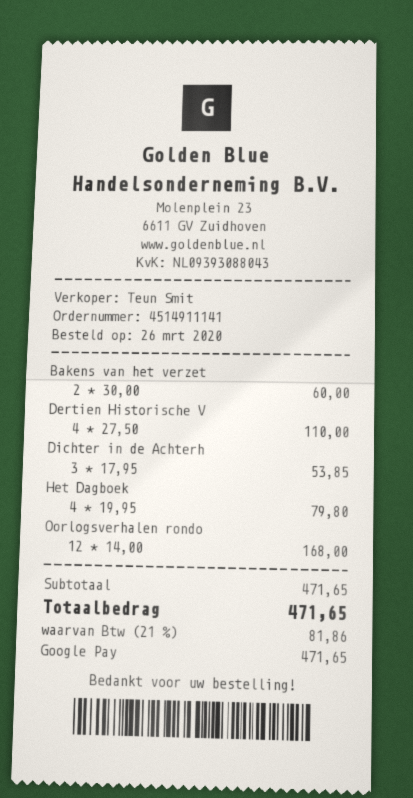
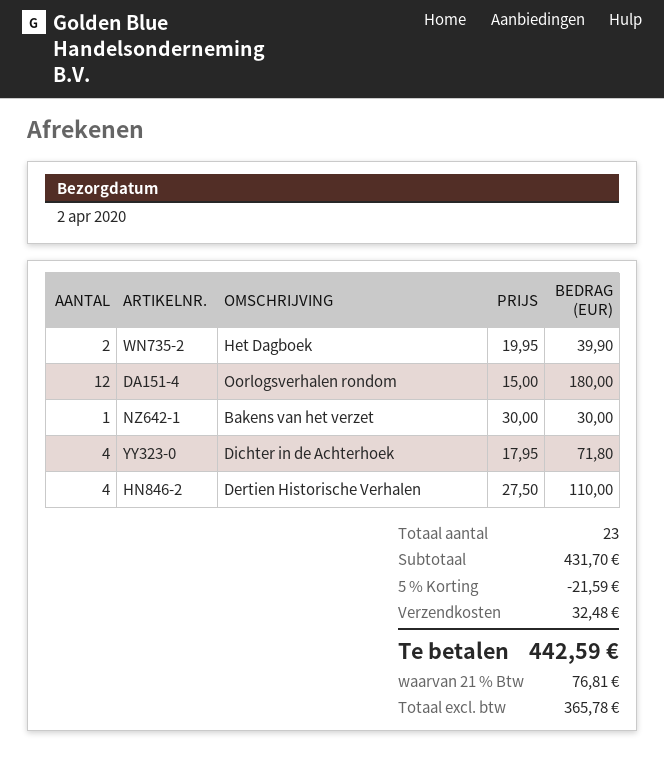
Bakens van het verzet: 2 x 30.00 = 60.00 -> 1 x 30.00 = 30.00
Dichter in de Achterh: 3 x 17.95 = 53.85 -> 4 x 17.95 = 71.80
Het Dagboek: 4 x 19.95 = 79.80 -> 2 x 19.95 = 39.90
Oorlogsverhalen rondo: 12 x 14.00 = 168.00 -> 12 x 15.00 = 180.00
subtotal: 471.65 -> 431.70
discount: none -> 5% = 21.59
shipping: none -> 32.48
tax: 21% = 81.86 -> 21% = 76.81
total: 471.65 -> 442.59

